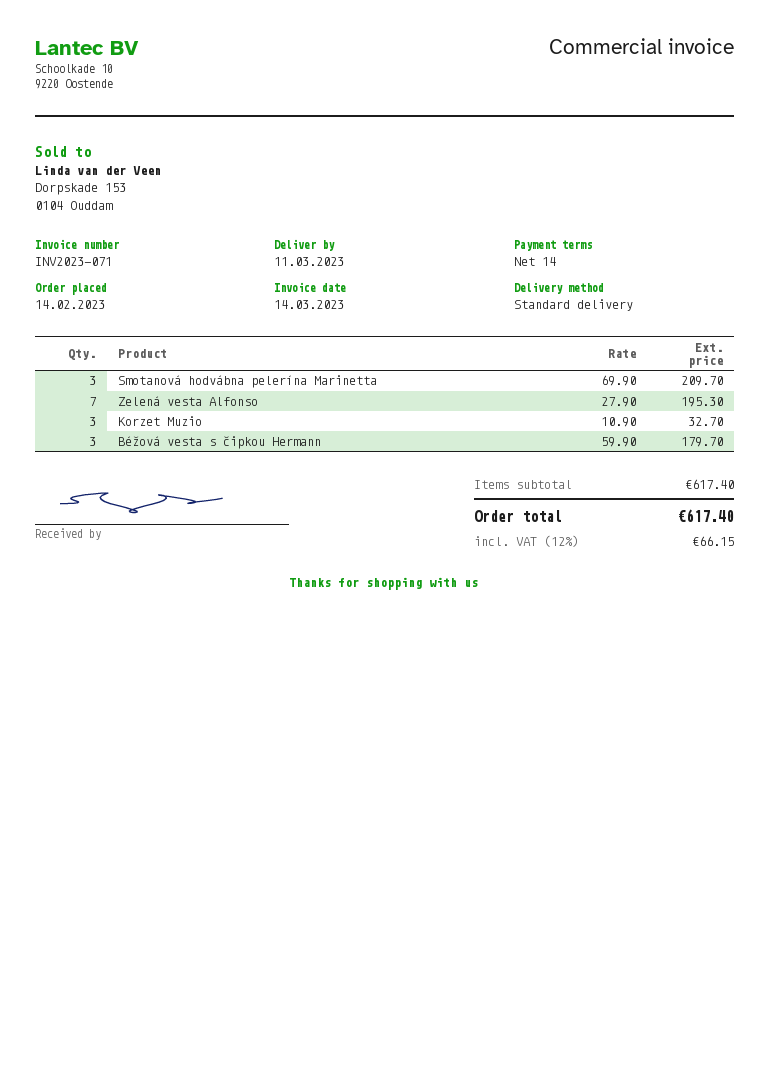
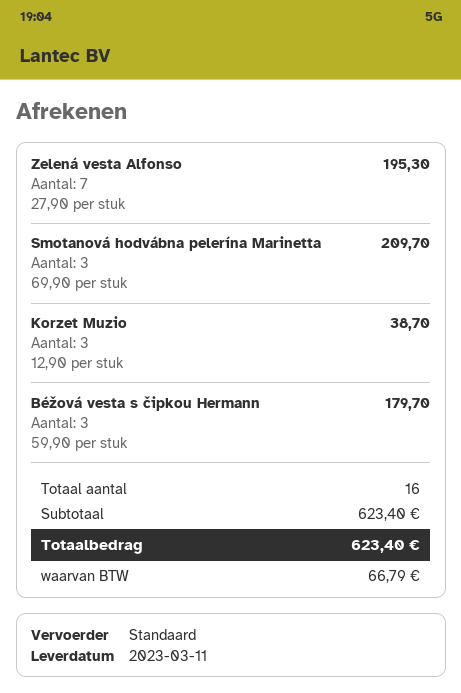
Korzet Muzio: 3 x 10.90 = 32.70 -> 3 x 12.90 = 38.70
subtotal: 617.40 -> 623.40
tax: 66.15 -> 66.79
total: 617.40 -> 623.40

